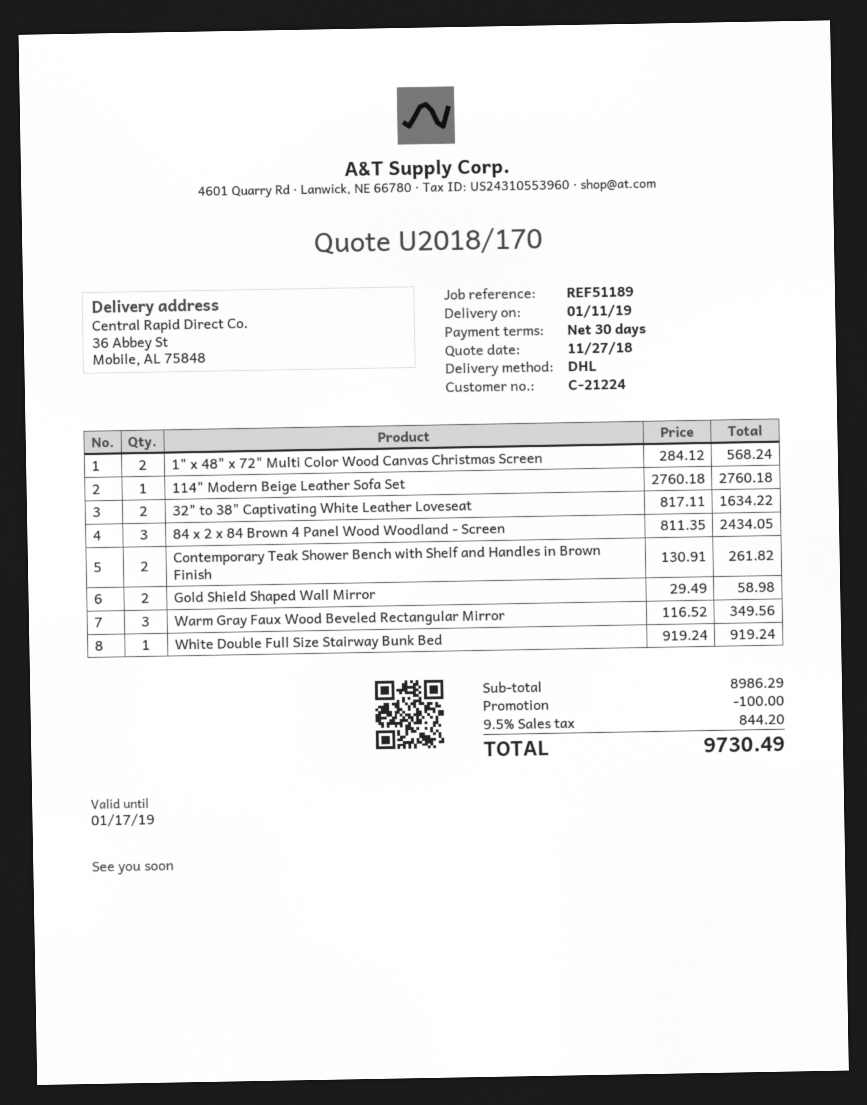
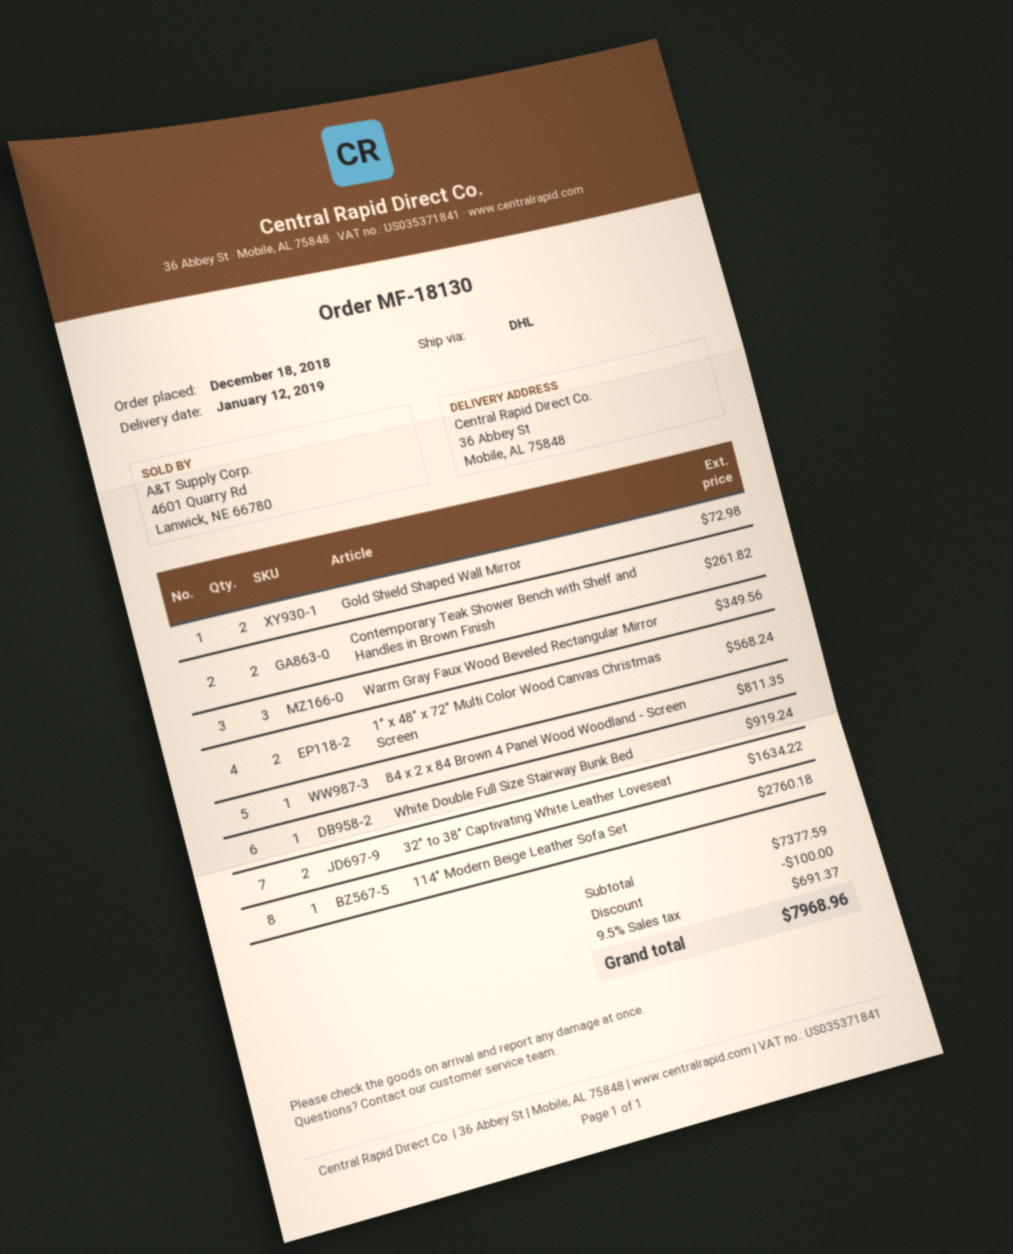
delivery date: 2019-01-11 -> 2019-01-12
84 x 2 x 84 Brown 4 Panel Wood Woodland - Screen: 3 for 2434.05 -> 1 for 811.35
Gold Shield Shaped Wall Mirror: 2 for 58.98 -> 2 for 72.98
subtotal: 8986.29 -> 7377.59
tax: 9.5% = 844.20 -> 9.5% = 691.37
total: 9730.49 -> 7968.96

